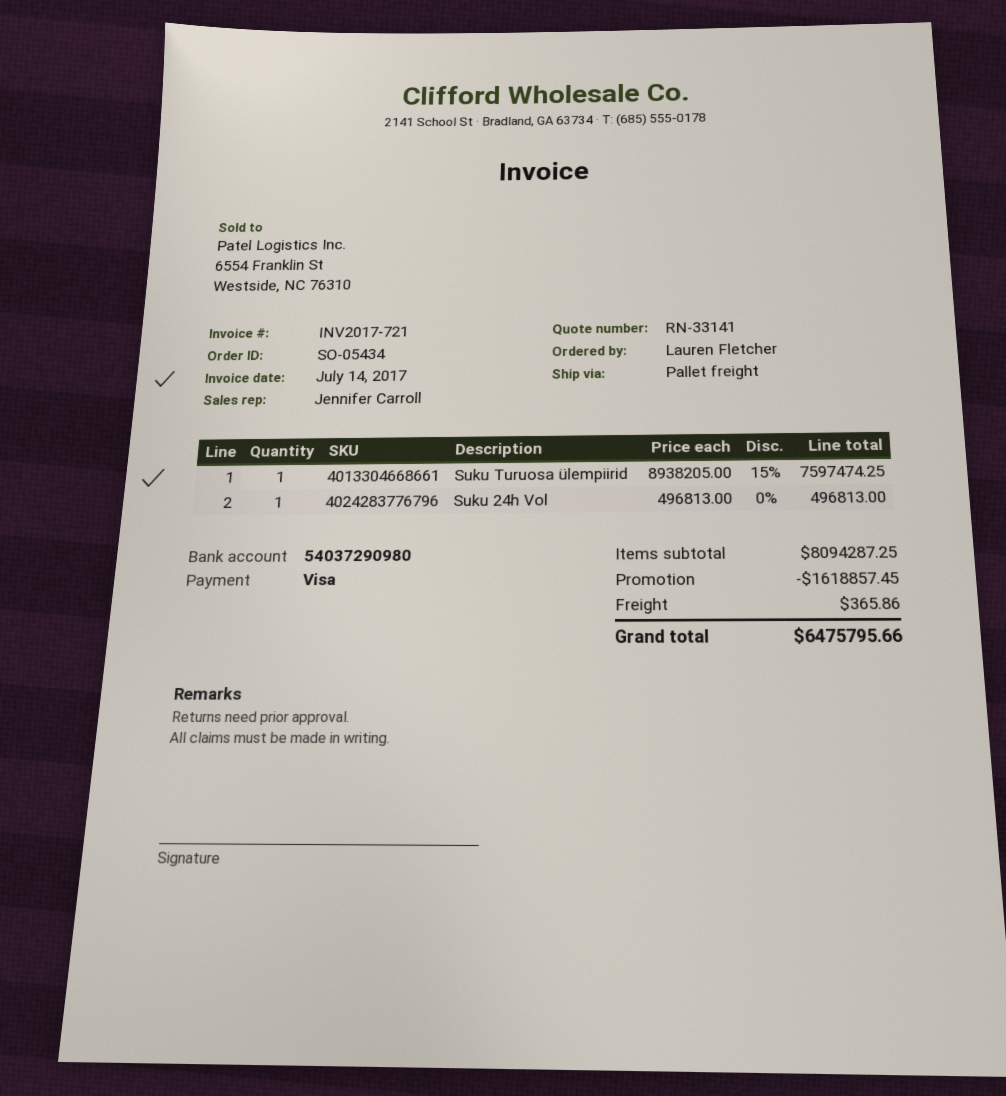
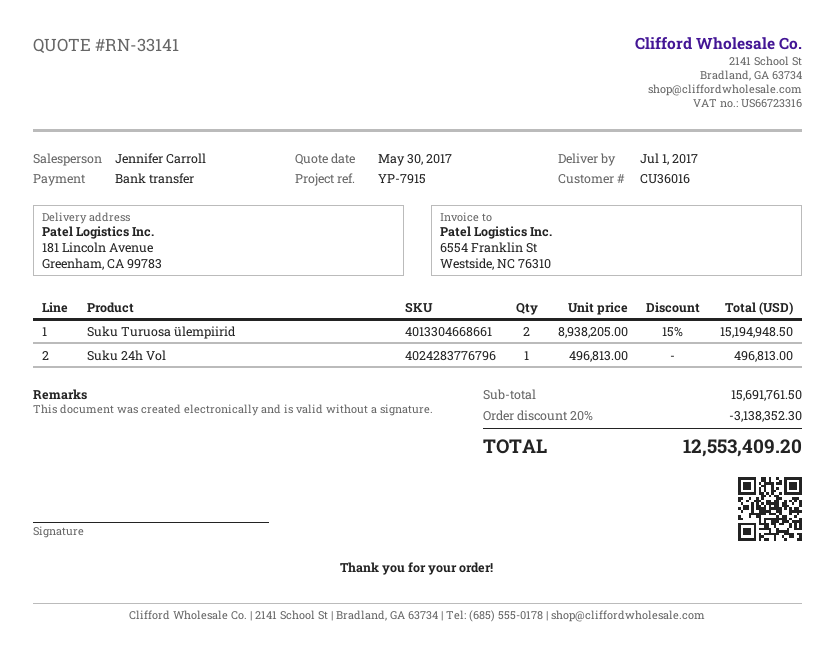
payment method: Visa -> bank transfer
Suku Turuosa ülempiirid: 1 x 8938205.00 - 15% = 7597474.25 -> 2 x 8938205.00 - 15% = 15194948.50
subtotal: 8094287.25 -> 15691761.50
discount: 1618857.45 -> 3138352.30
shipping: 365.86 -> none
total: 6475795.66 -> 12553409.20

